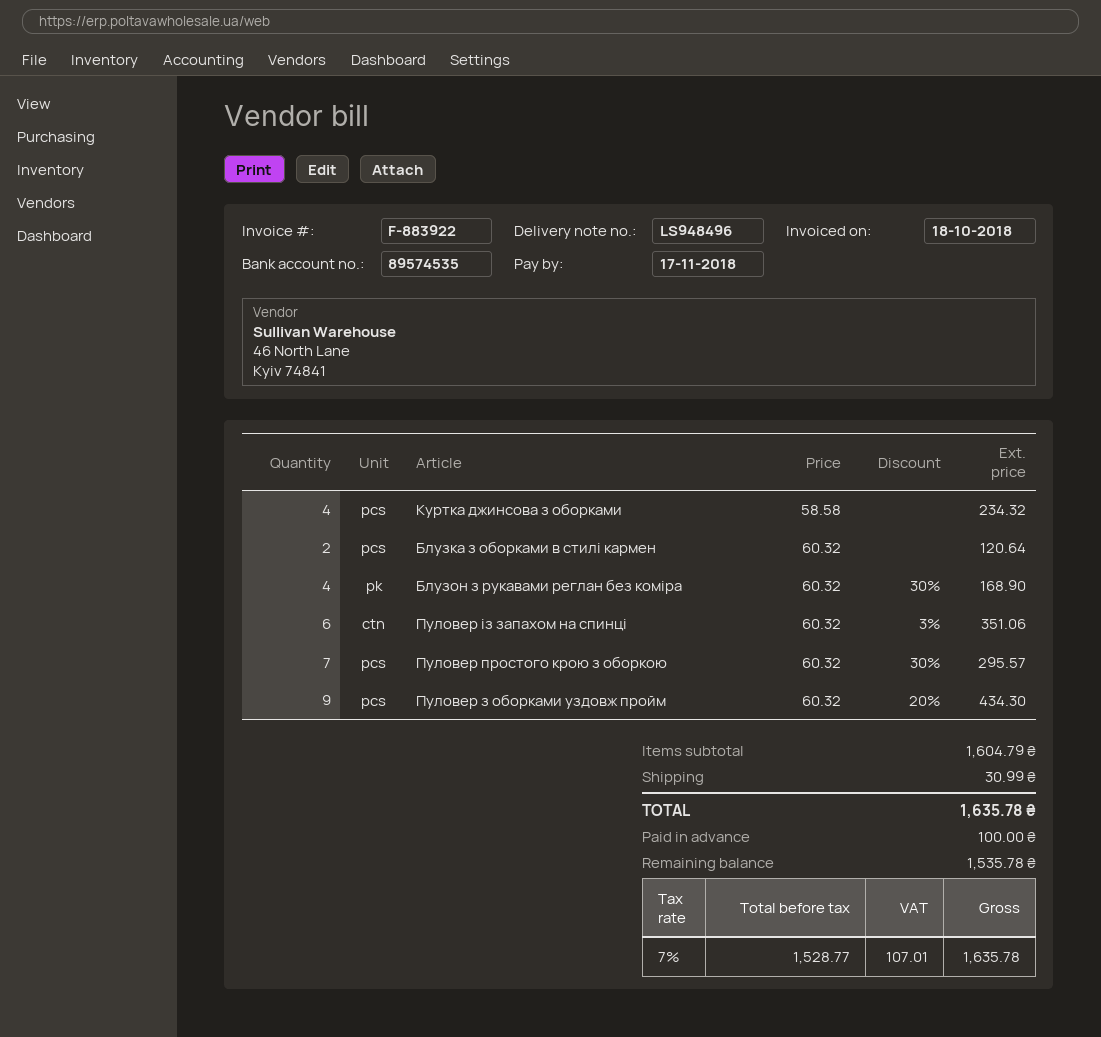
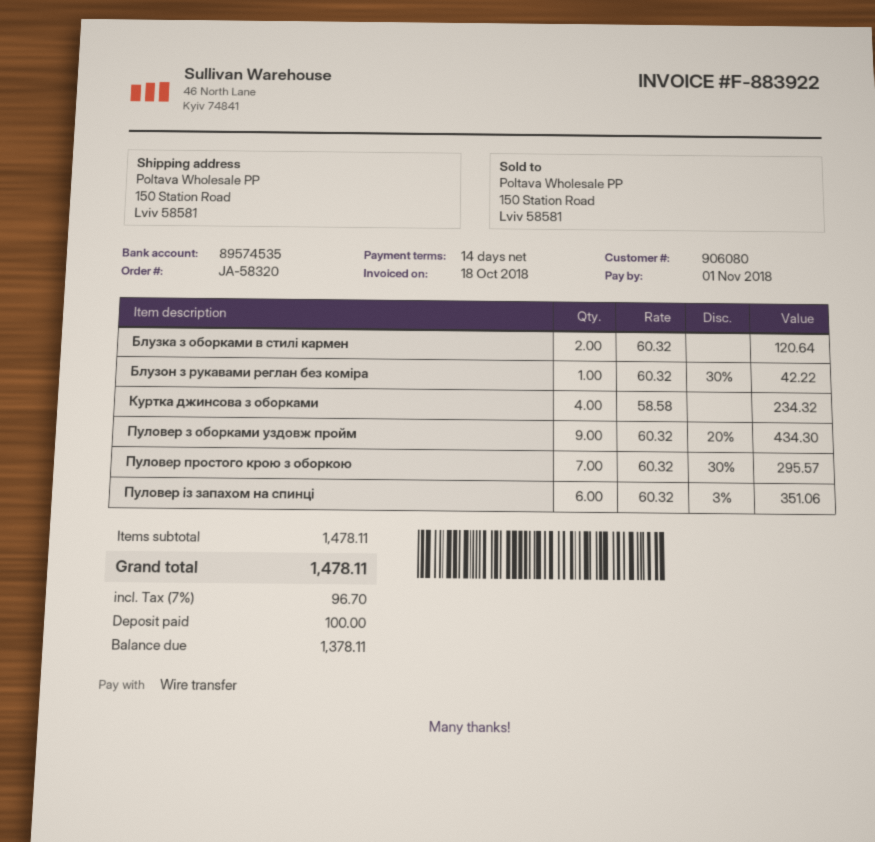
due date: 2018-11-17 -> 2018-11-01
Блузон з рукавами реглан без коміра: 4 x 60.32 - 30% = 168.90 -> 1 x 60.32 - 30% = 42.22
subtotal: 1604.79 -> 1478.11
shipping: 30.99 -> none
tax: 7% = 107.01 -> 7% = 96.70
total: 1635.78 -> 1478.11
balance: 1535.78 -> 1378.11

